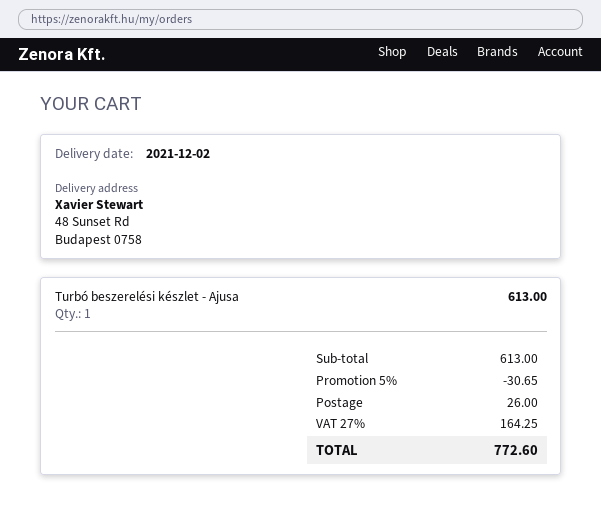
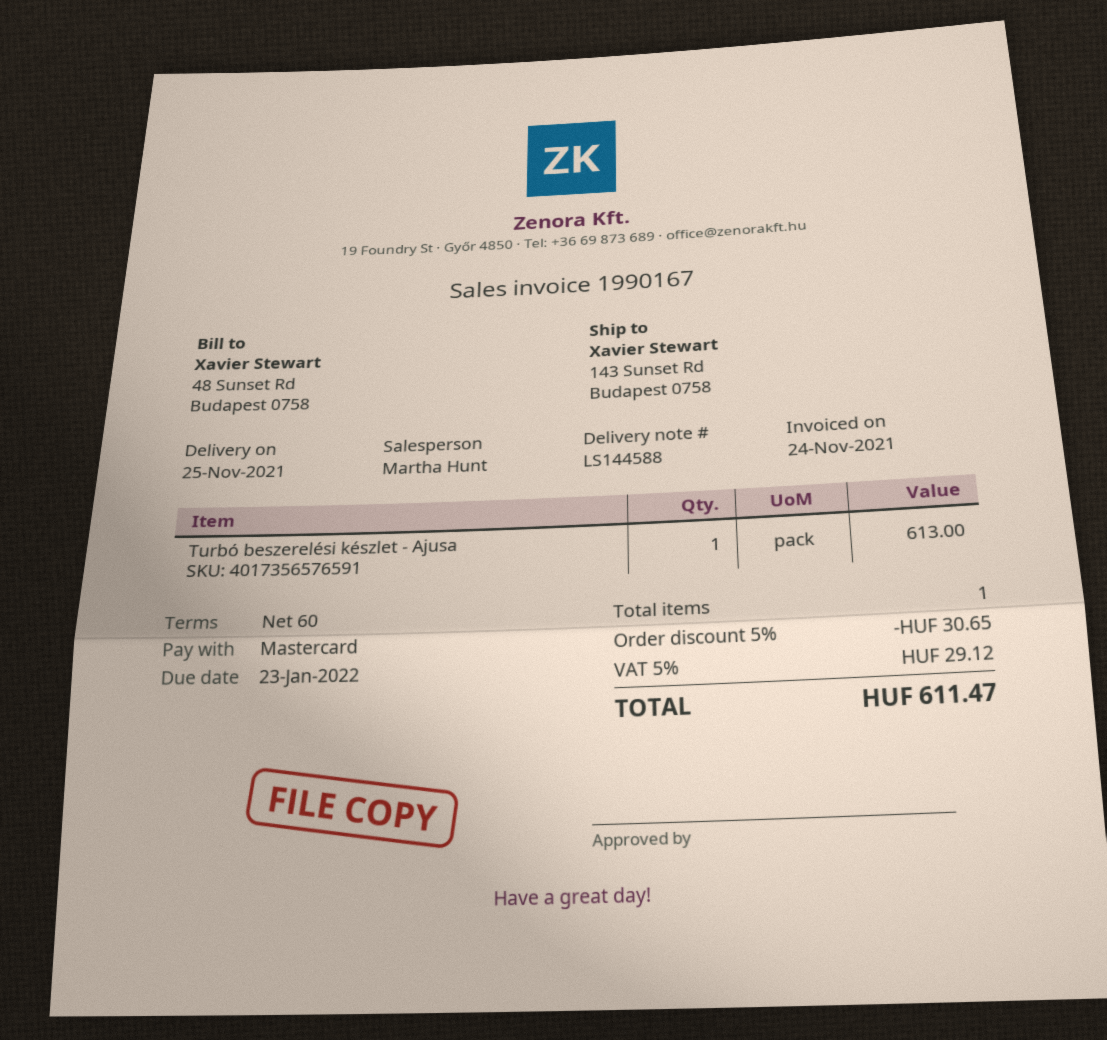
delivery date: 2021-12-02 -> 2021-11-25
ship to: 48 Sunset Rd, Budapest 0758 -> 143 Sunset Rd, Budapest 0758
shipping: 26.00 -> none
tax: 27% = 164.25 -> 5% = 29.12
total: 772.60 -> 611.47

